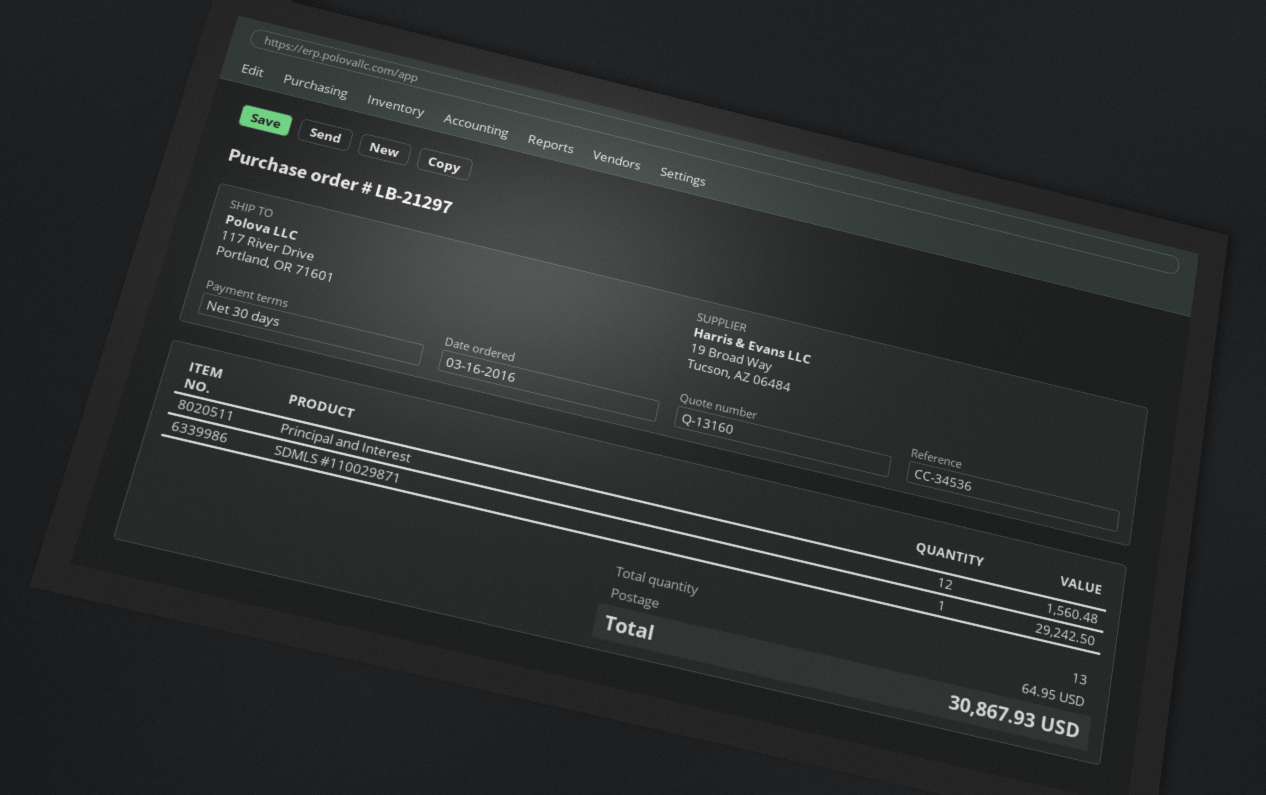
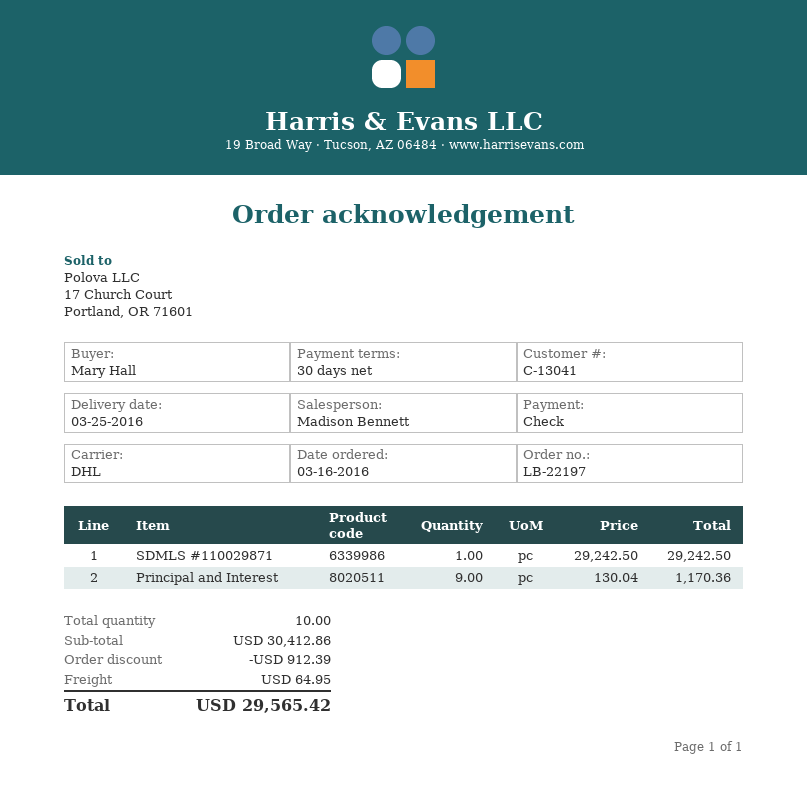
order number: LB-21297 -> LB-22197
Principal and Interest: 12 for 1560.48 -> 9 for 1170.36
total quantity: 13 -> 10
discount: none -> 912.39
total: 30867.93 -> 29565.42

